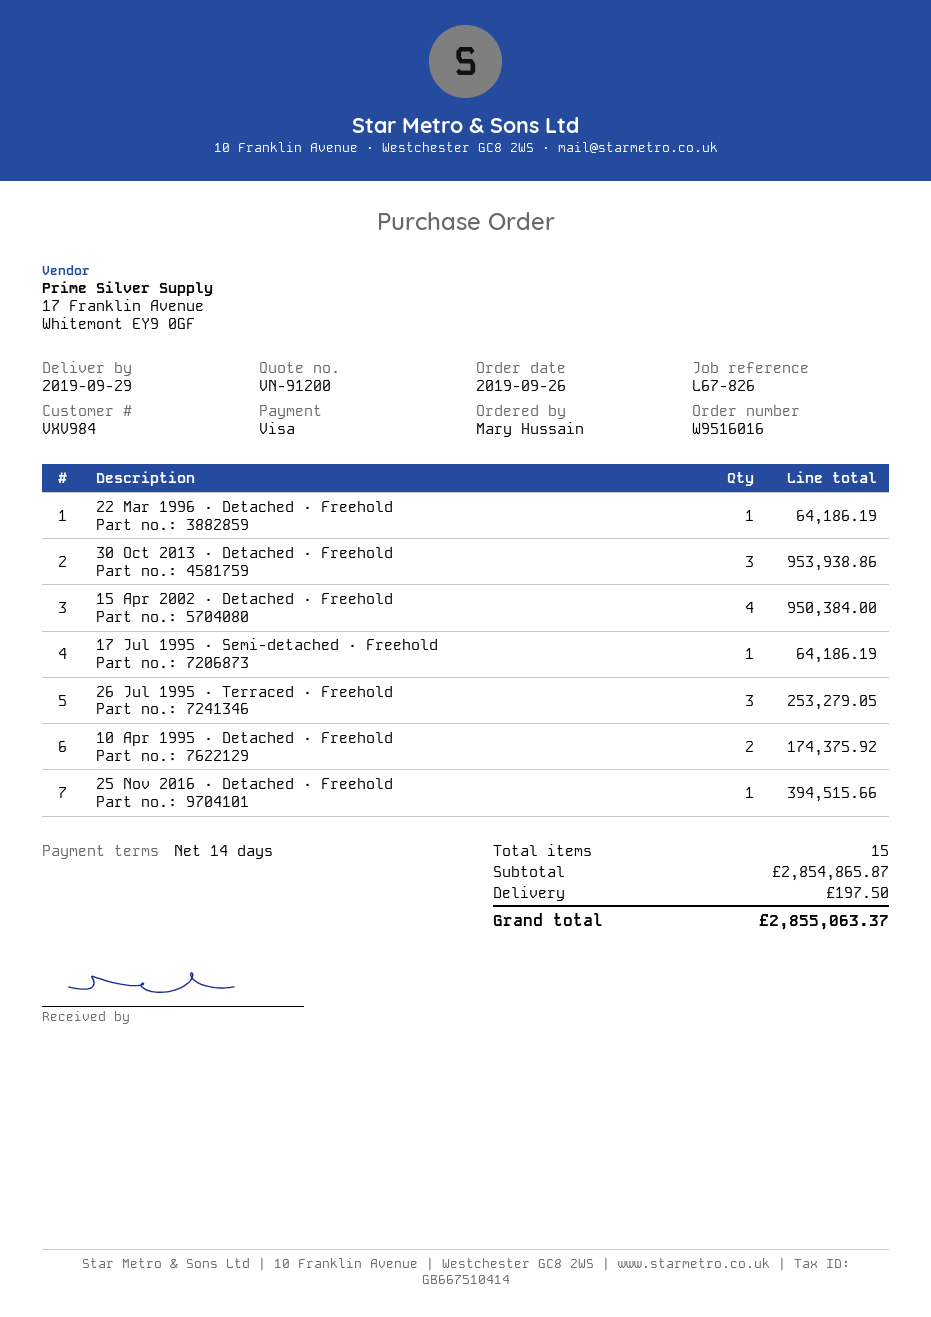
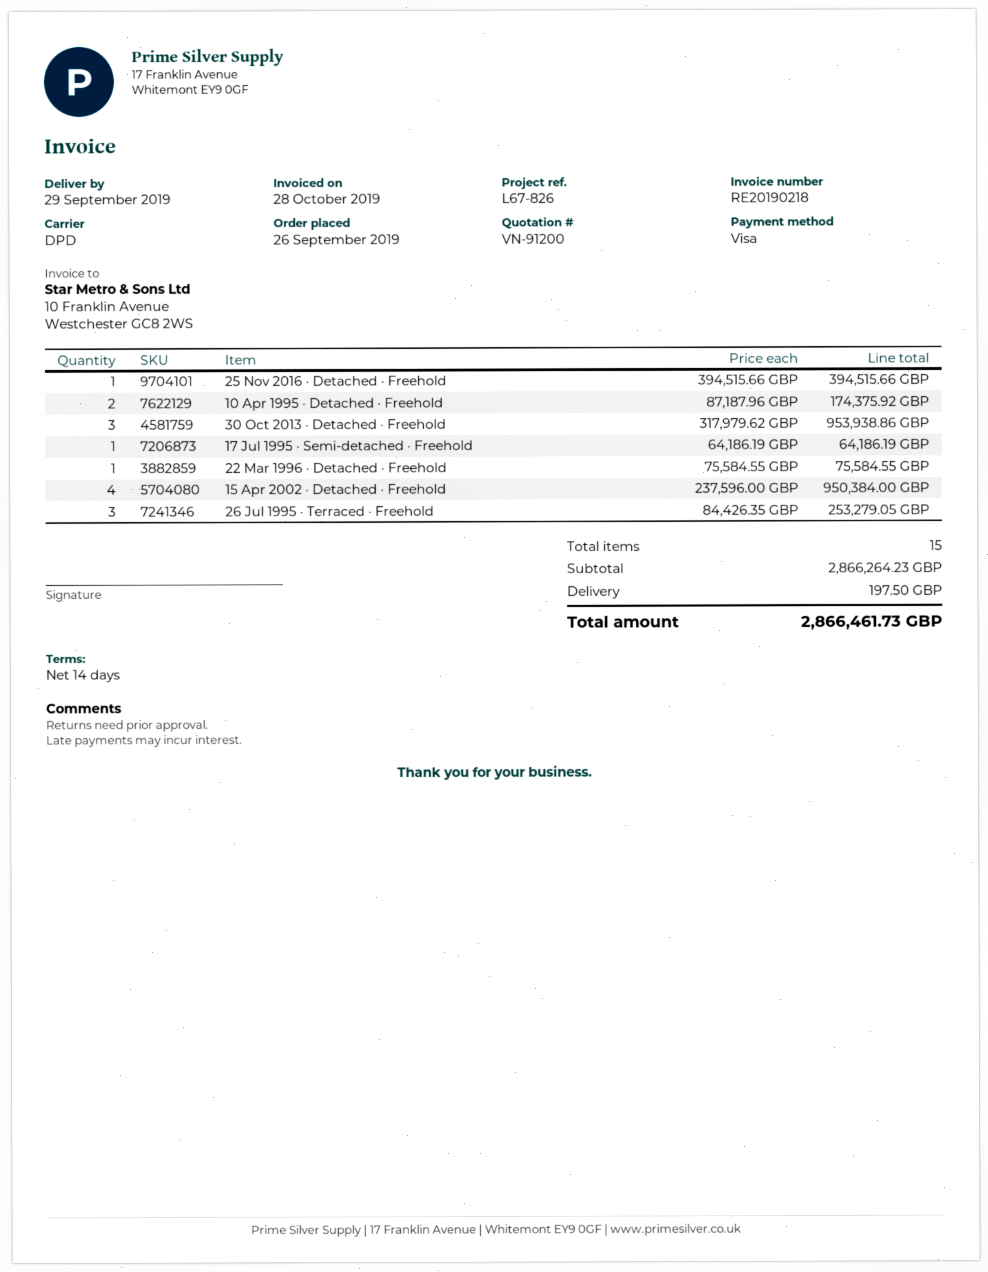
22 Mar 1996 · Detached · Freehold: 1 for 64186.19 -> 1 for 75584.55
subtotal: 2854865.87 -> 2866264.23
total: 2855063.37 -> 2866461.73

